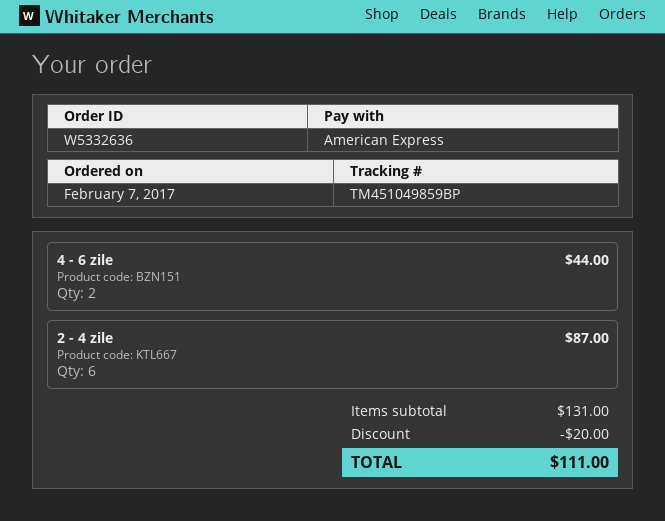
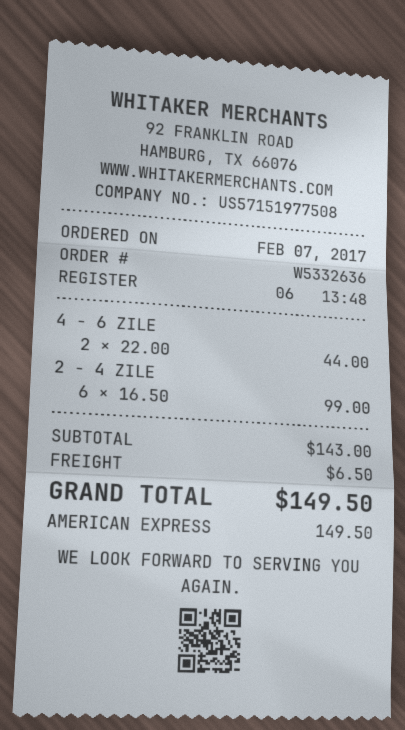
2 - 4 zile: 6 for 87.00 -> 6 for 99.00
subtotal: 131.00 -> 143.00
discount: 20.00 -> none
shipping: none -> 6.50
total: 111.00 -> 149.50

